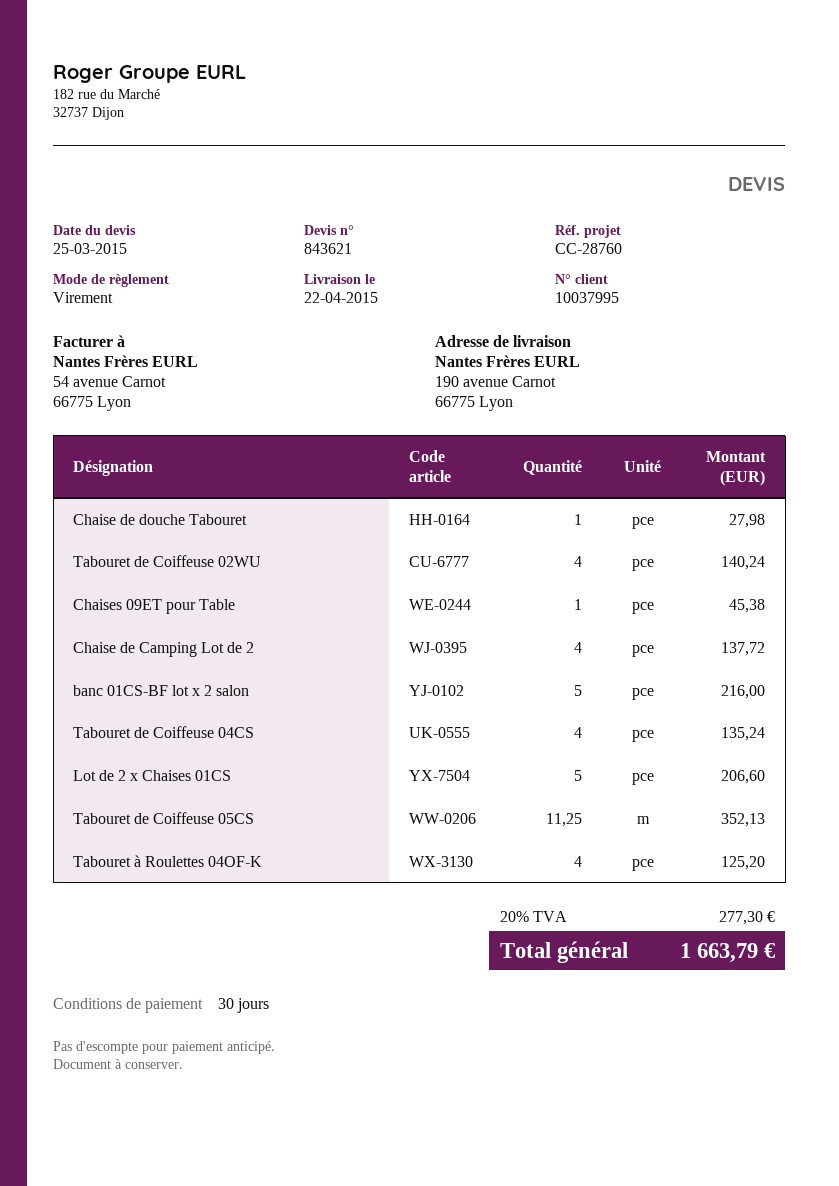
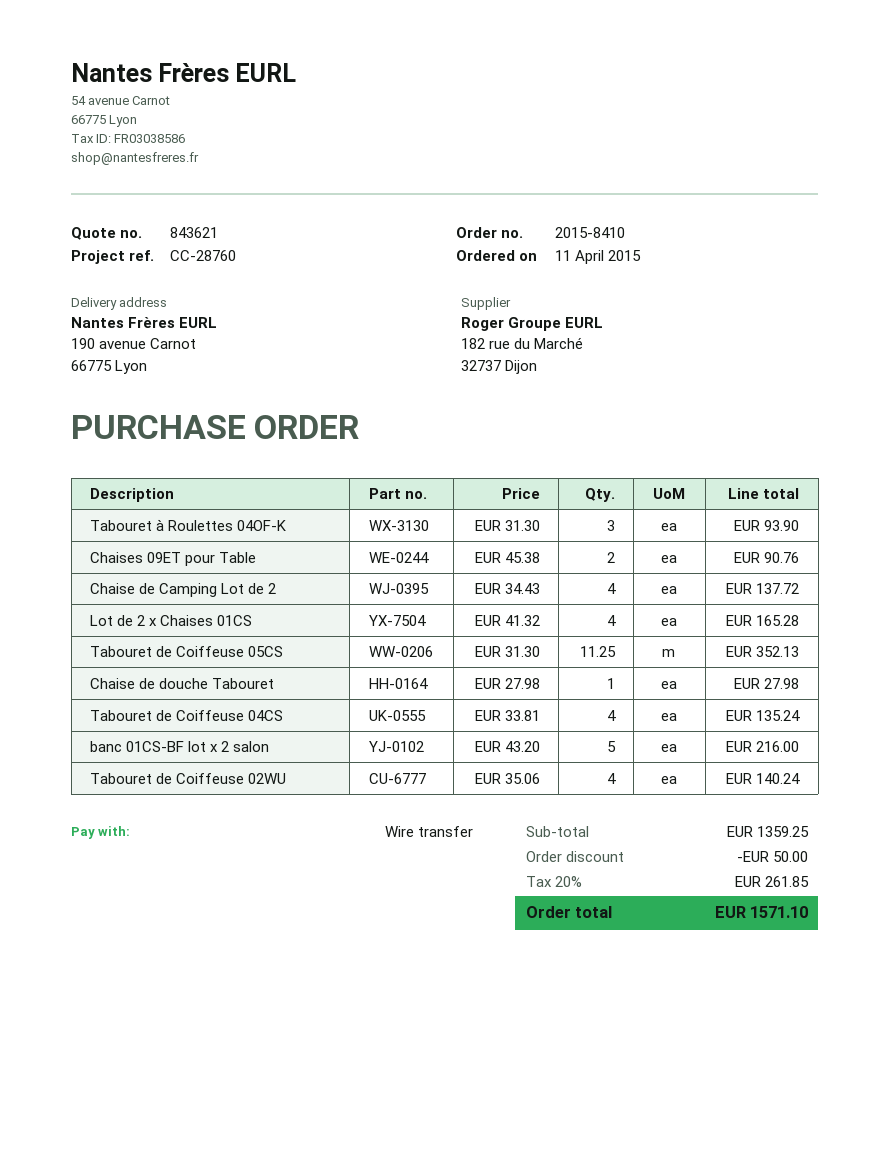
Chaises 09ET pour Table: 1 for 45.38 -> 2 for 90.76
Lot de 2 x Chaises 01CS: 5 for 206.60 -> 4 for 165.28
Tabouret à Roulettes 04OF-K: 4 for 125.20 -> 3 for 93.90
discount: none -> 50.00
tax: 20% = 277.30 -> 20% = 261.85
total: 1663.79 -> 1571.10

